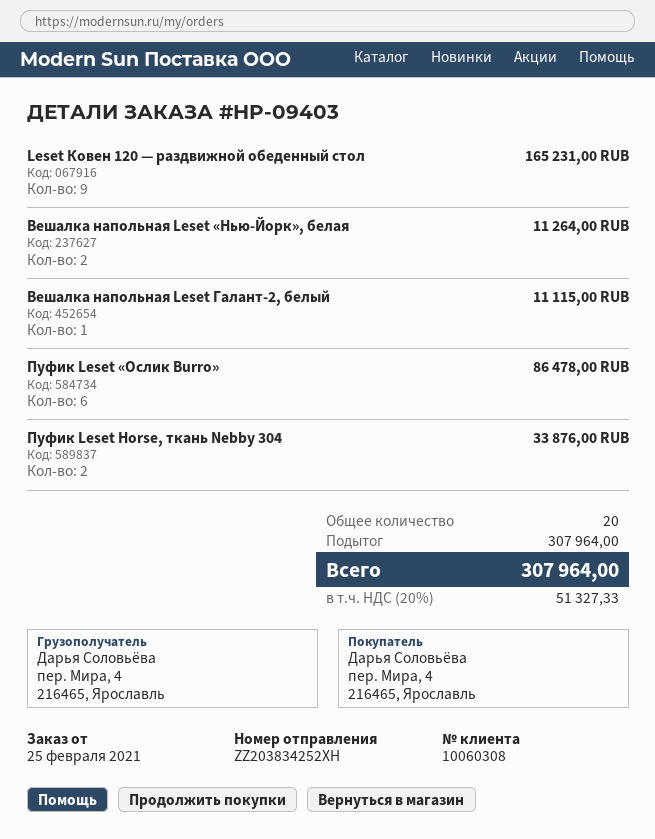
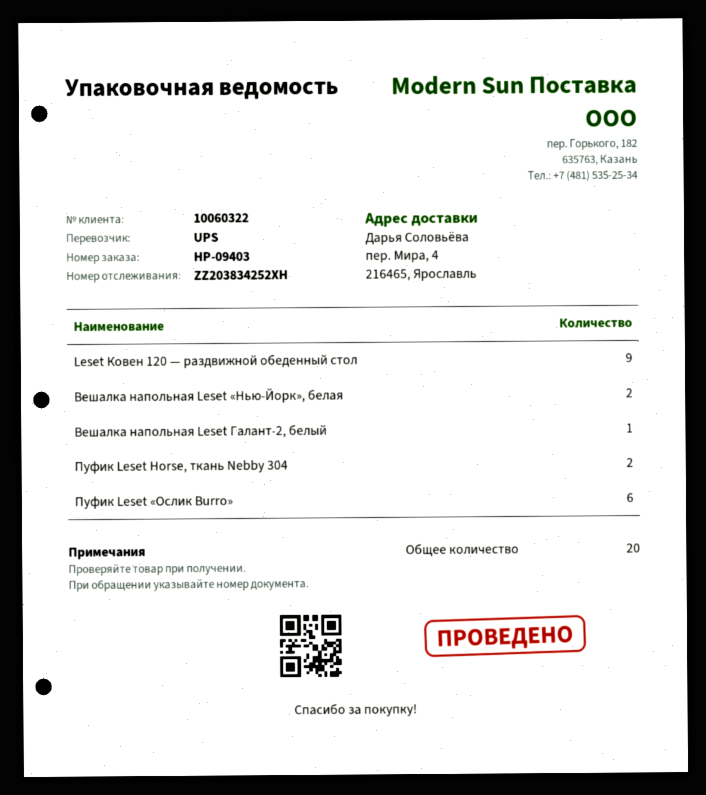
customer number: 10060308 -> 10060322

